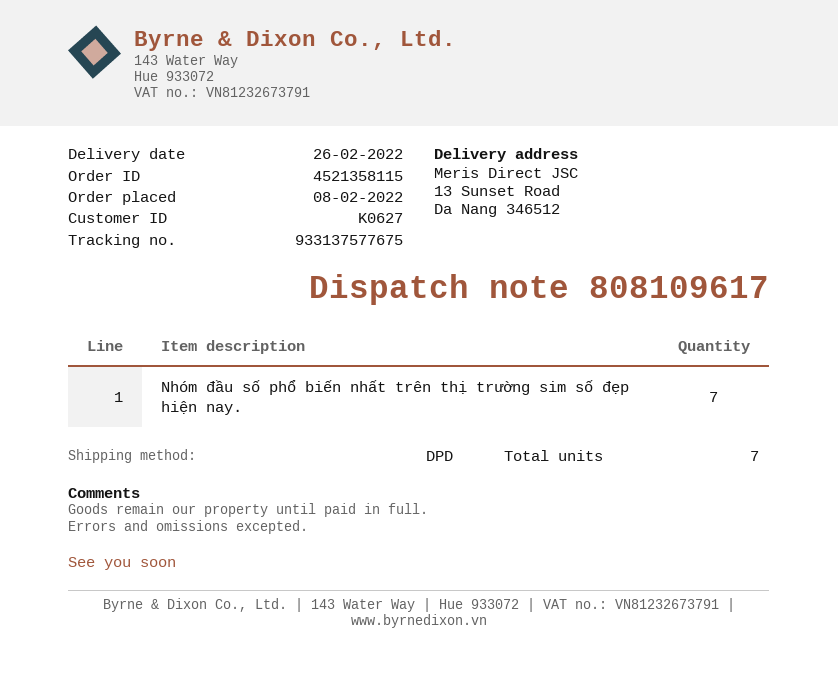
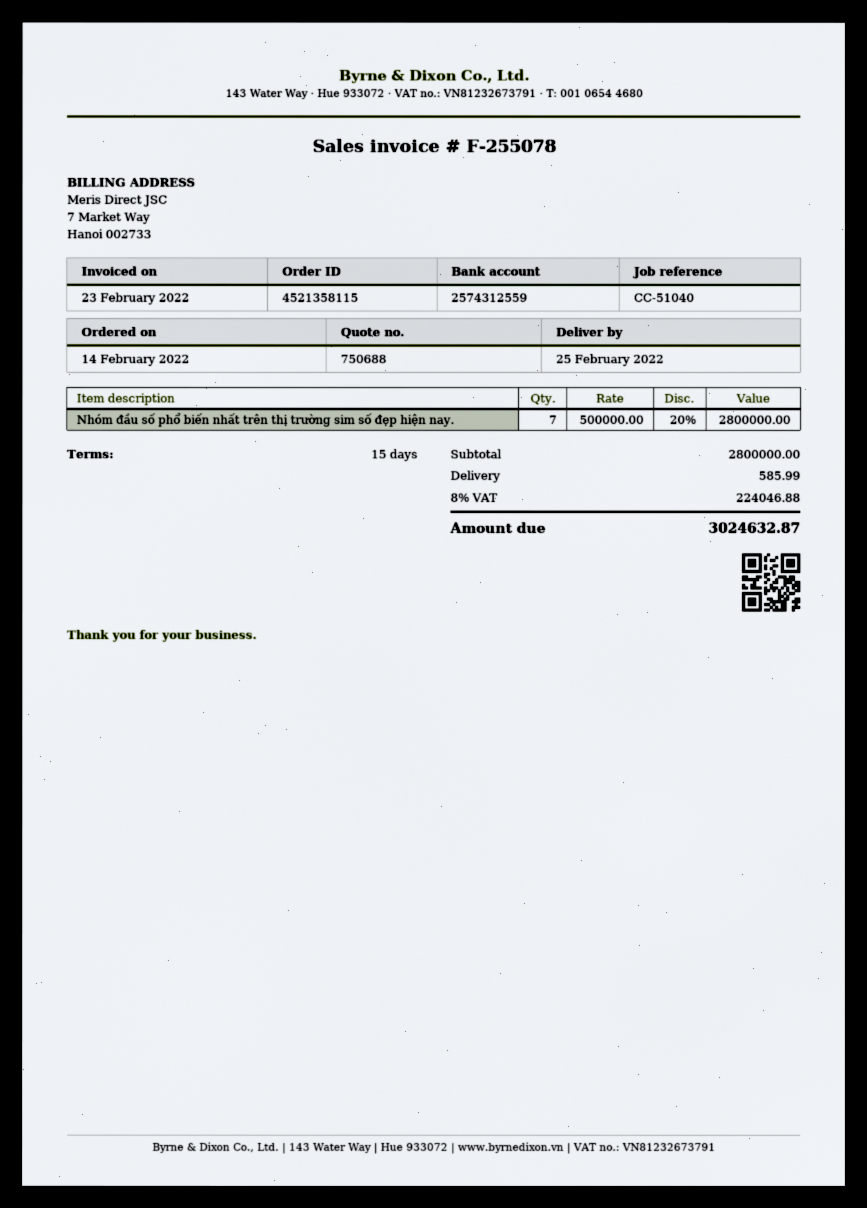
order date: 2022-02-08 -> 2022-02-14
delivery date: 2022-02-26 -> 2022-02-25

